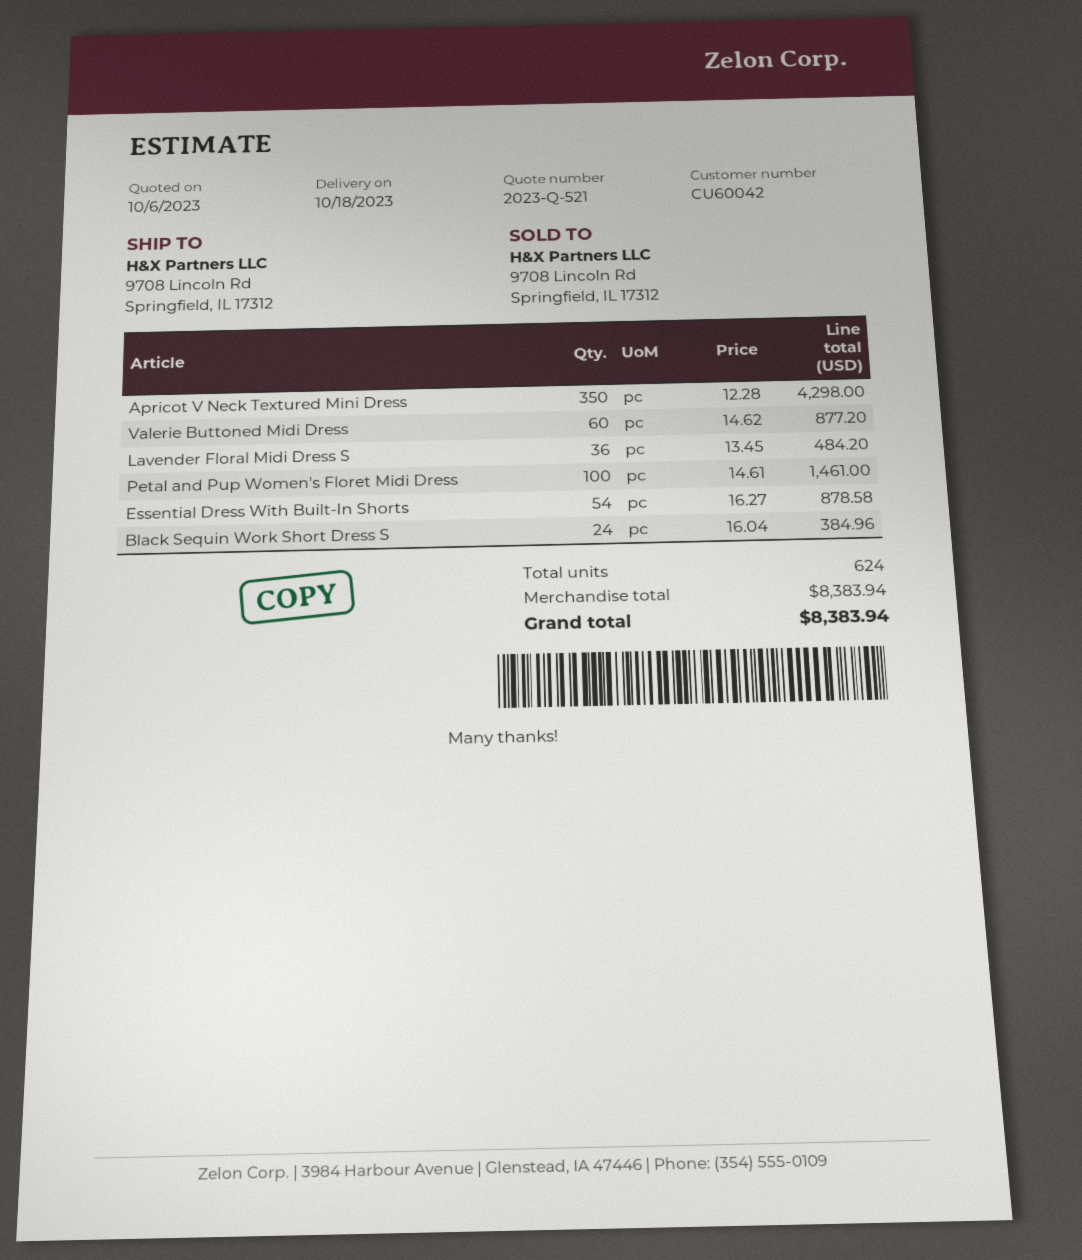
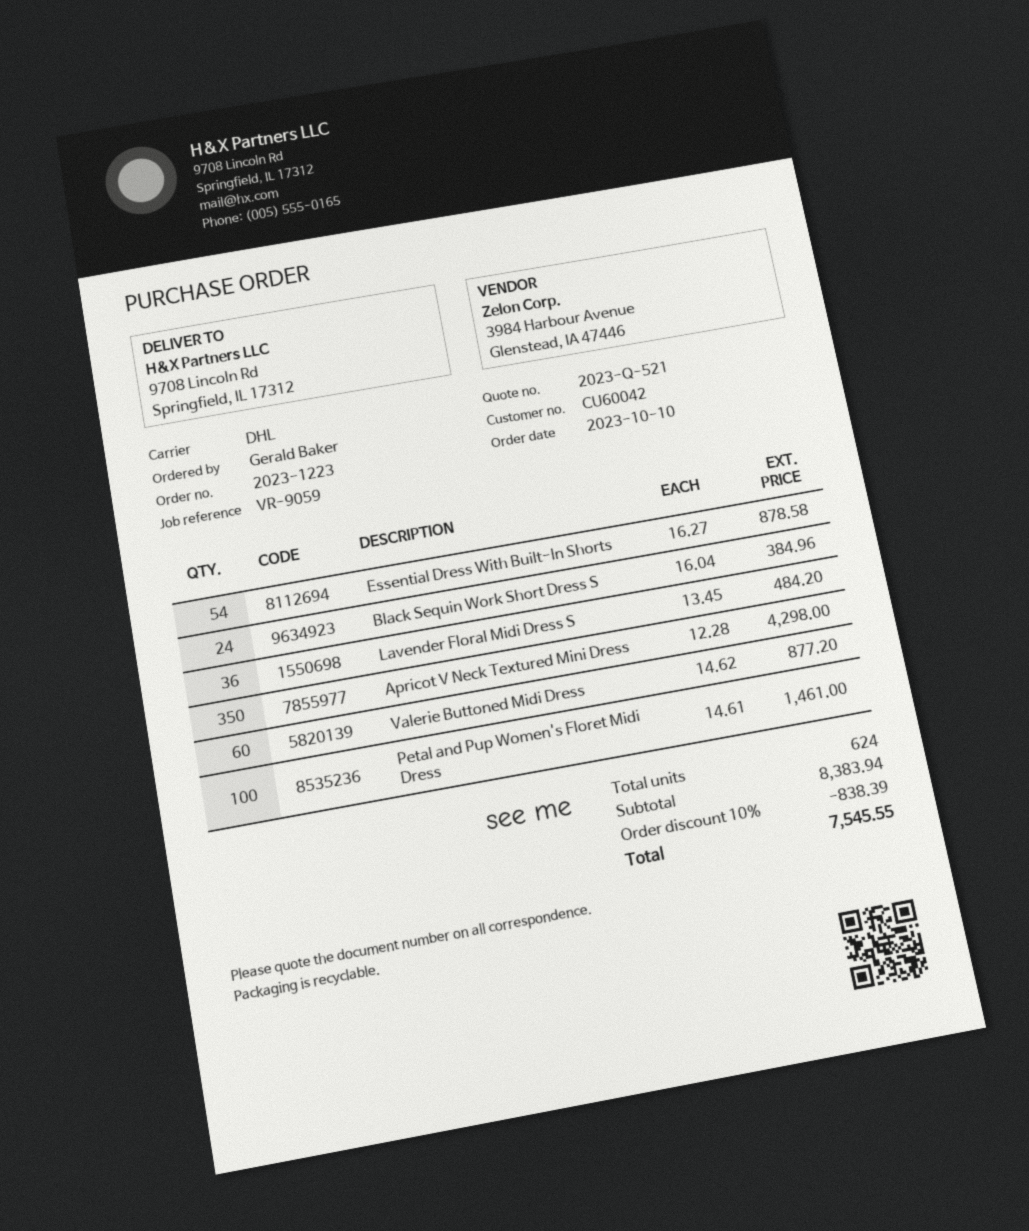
discount: none -> 10% = 838.39
total: 8383.94 -> 7545.55

